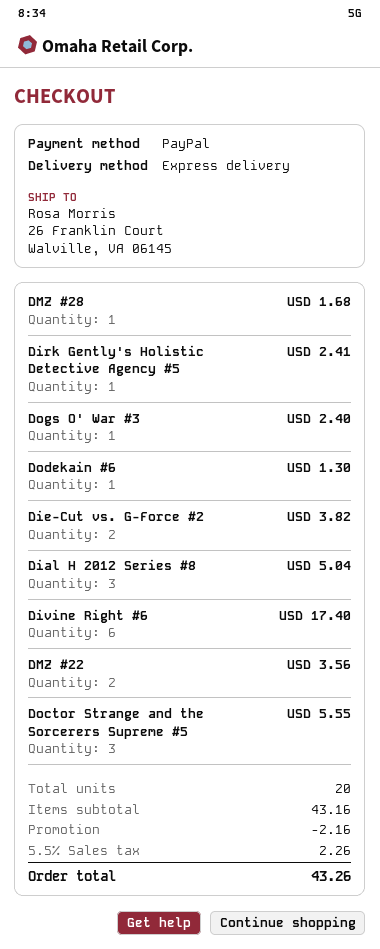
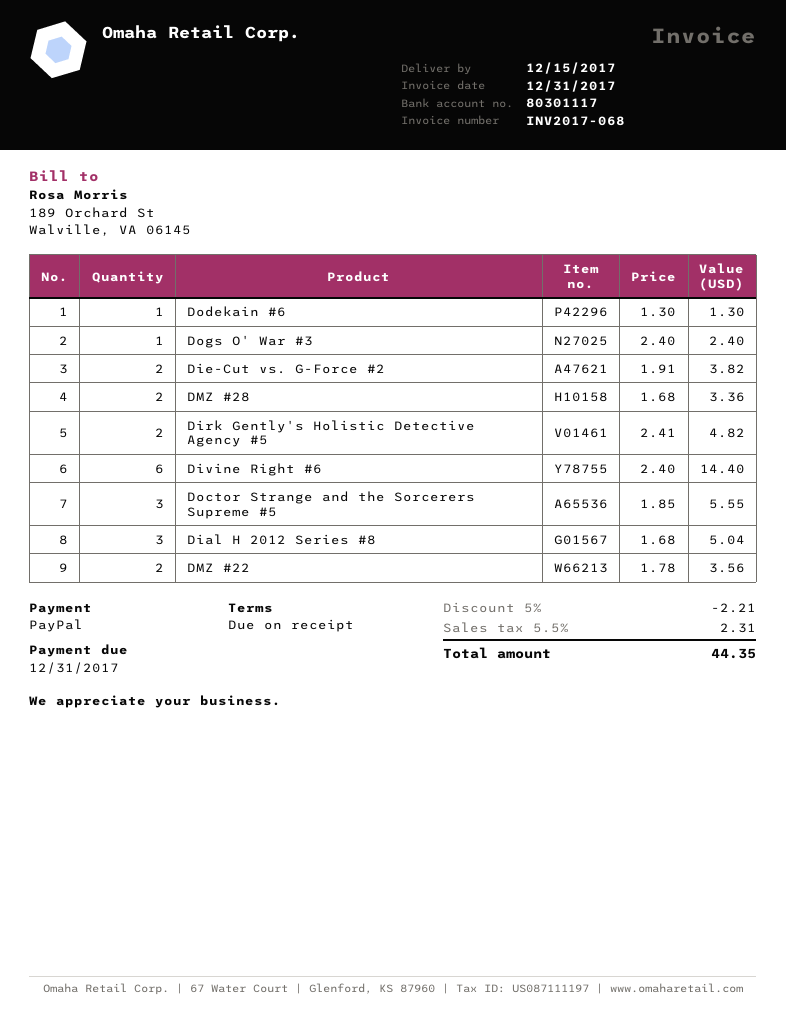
DMZ #28: 1 for 1.68 -> 2 for 3.36
Dirk Gently's Holistic Detective Agency #5: 1 for 2.41 -> 2 for 4.82
Divine Right #6: 6 for 17.40 -> 6 for 14.40
discount: 2.16 -> 2.21
tax: 5.5% = 2.26 -> 5.5% = 2.31
total: 43.26 -> 44.35

